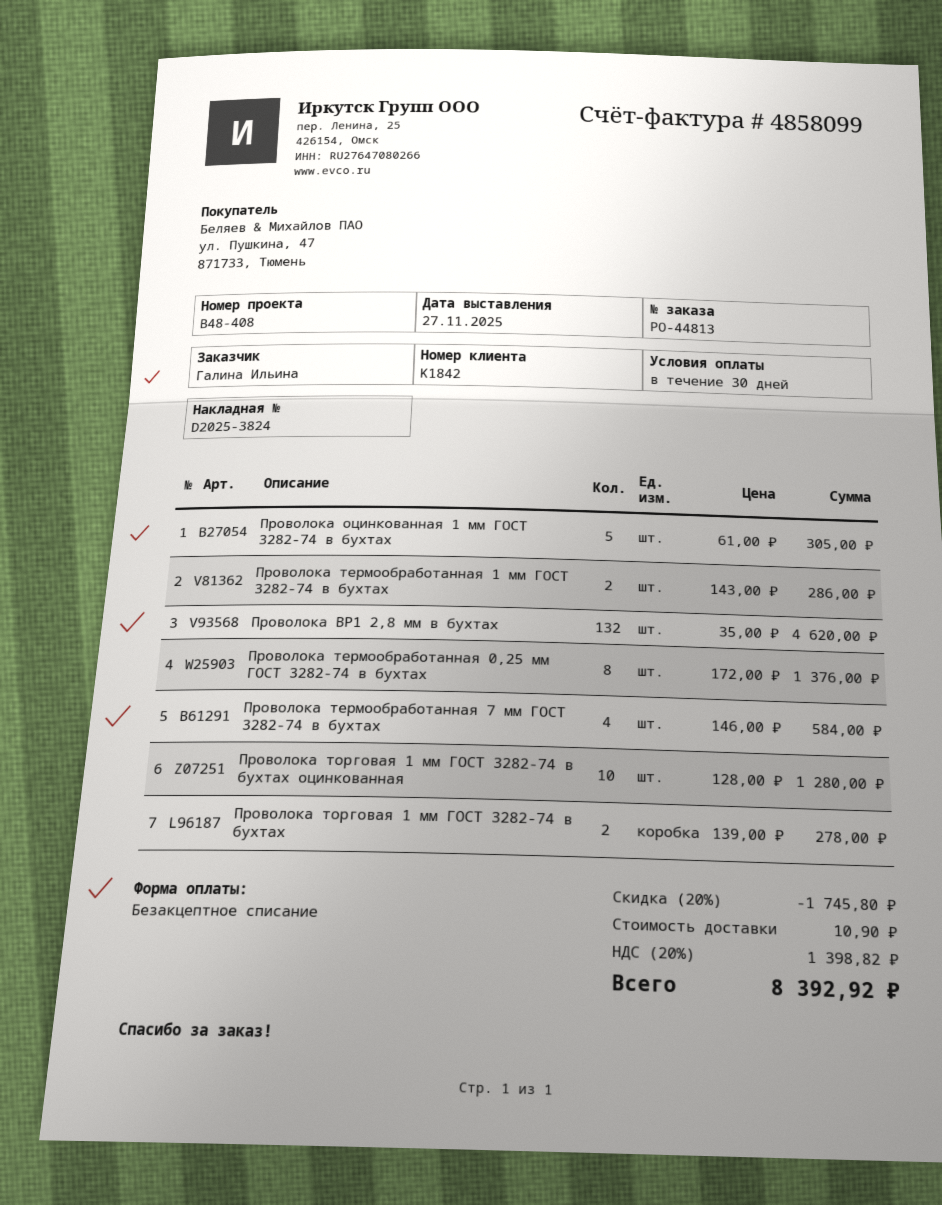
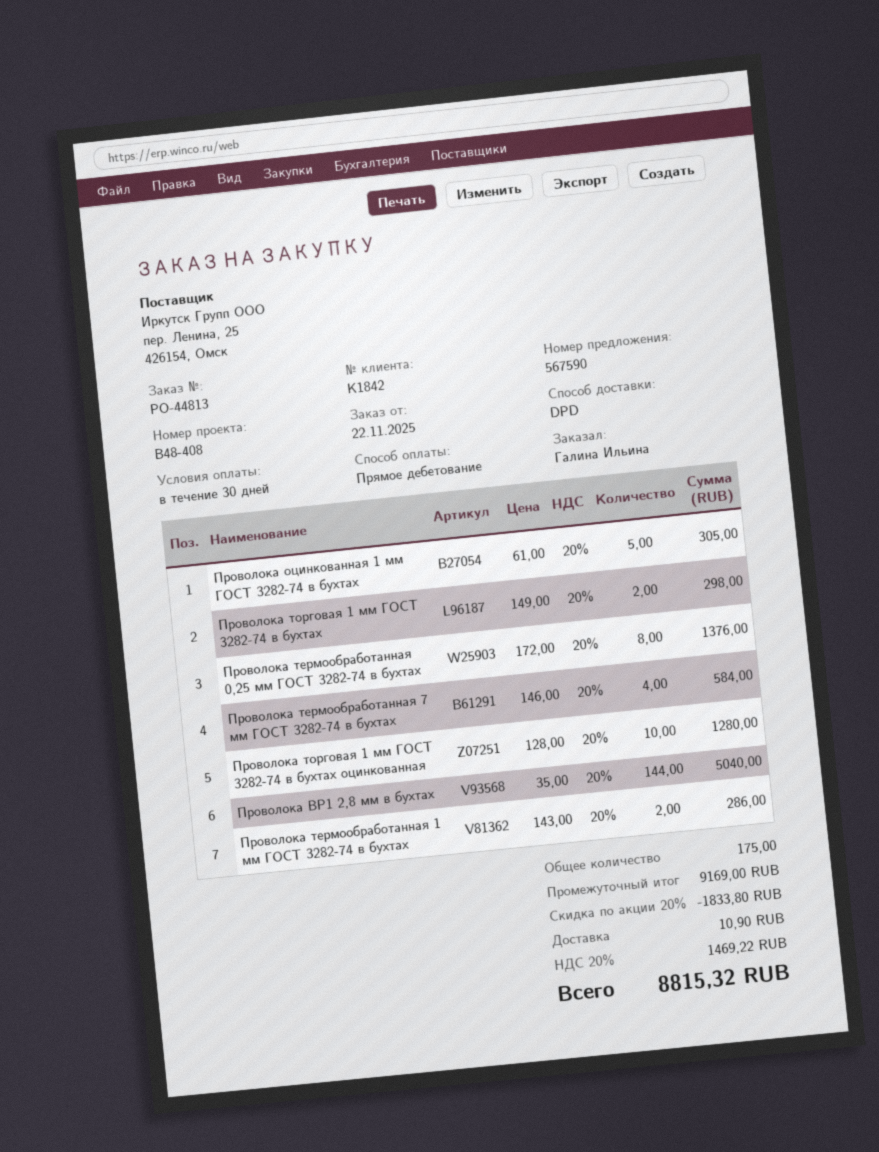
Проволока ВР1 2,8 мм в бухтах: 132 x 35.00 = 4620.00 -> 144 x 35.00 = 5040.00
Проволока торговая 1 мм ГОСТ 3282-74 в бухтах: 2 x 139.00 = 278.00 -> 2 x 149.00 = 298.00
discount: 20% = 1745.80 -> 20% = 1833.80
tax: 20% = 1398.82 -> 20% = 1469.22
total: 8392.92 -> 8815.32

